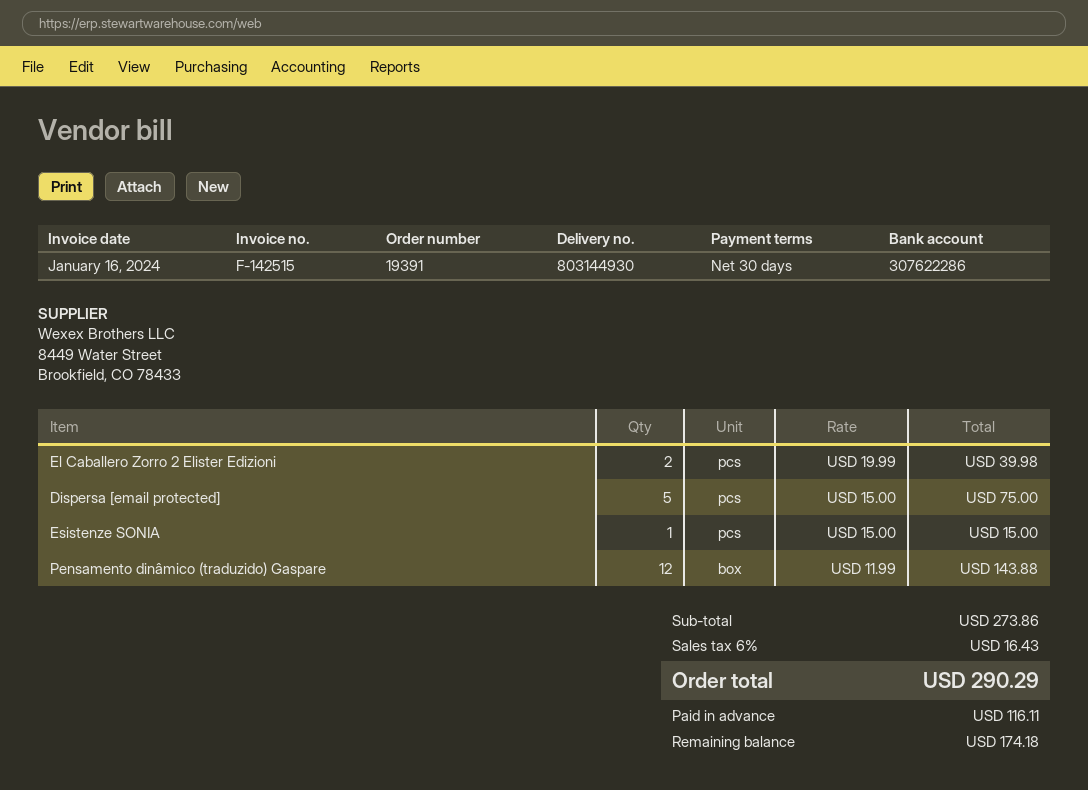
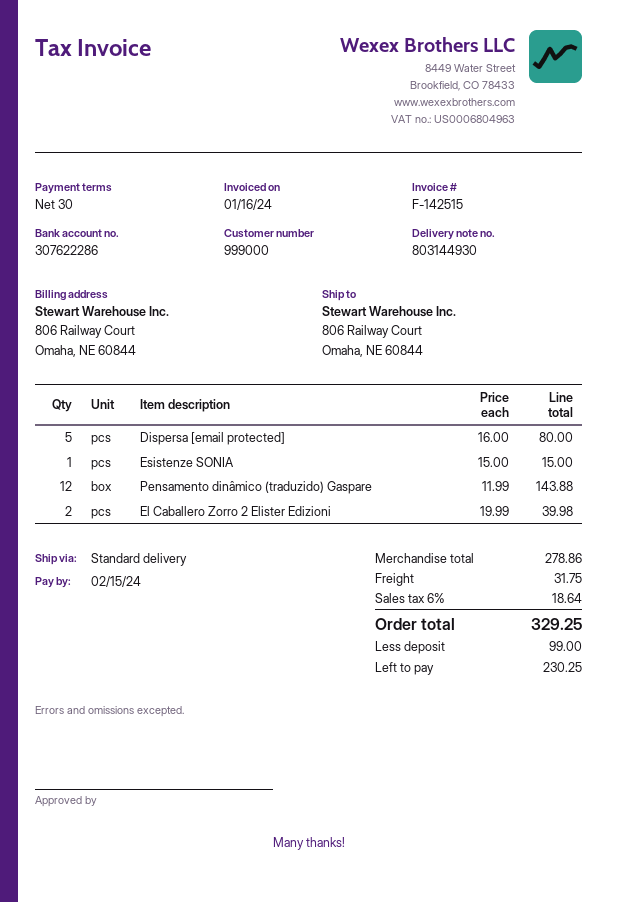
Dispersa [email protected]: 5 x 15.00 = 75.00 -> 5 x 16.00 = 80.00
subtotal: 273.86 -> 278.86
shipping: none -> 31.75
tax: 6% = 16.43 -> 6% = 18.64
total: 290.29 -> 329.25
deposit: 116.11 -> 99.00
balance: 174.18 -> 230.25

